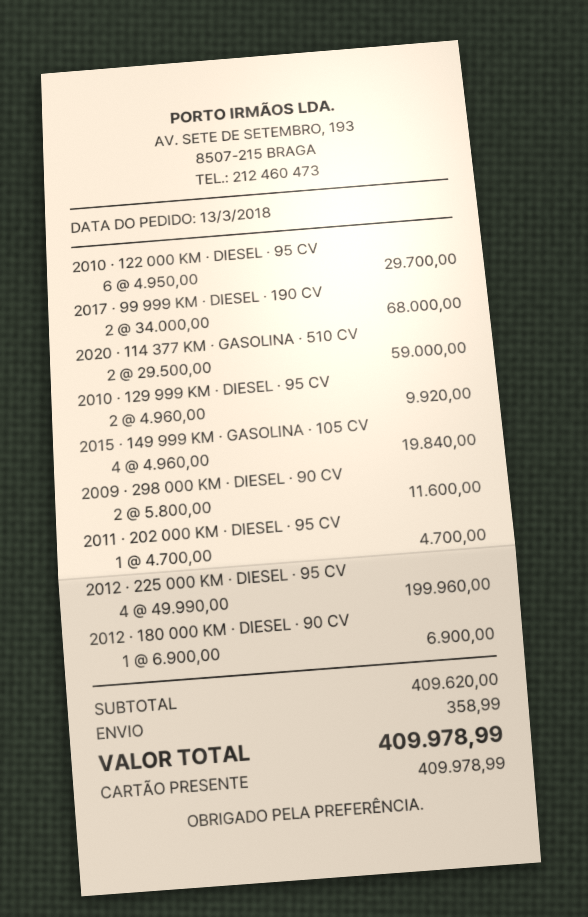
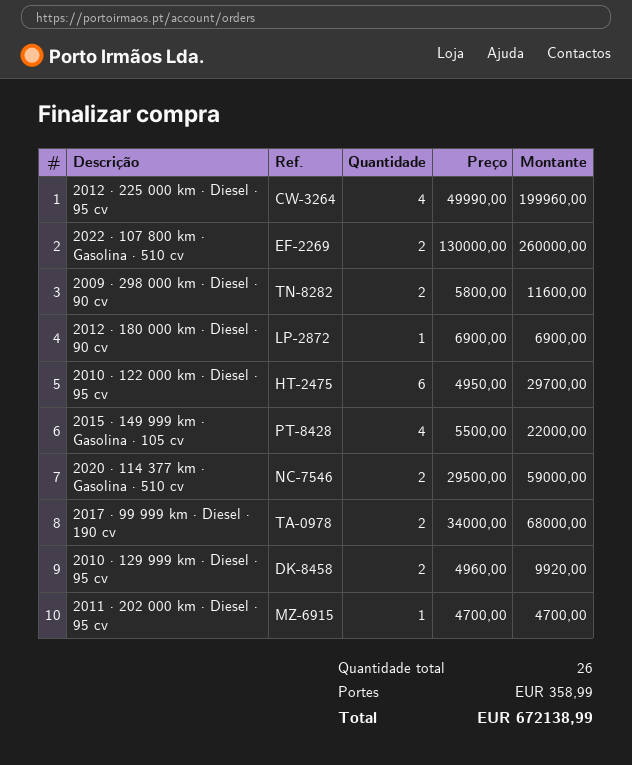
2015 · 149 999 KM · GASOLINA · 105 CV: 4 x 4960.00 = 19840.00 -> 4 x 5500.00 = 22000.00
2022 · 107 800 km · Gasolina · 510 cv: none -> 2 x 130000.00 = 260000.00
total: 409978.99 -> 672138.99

